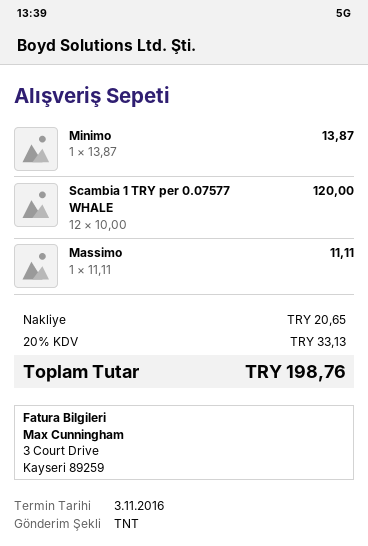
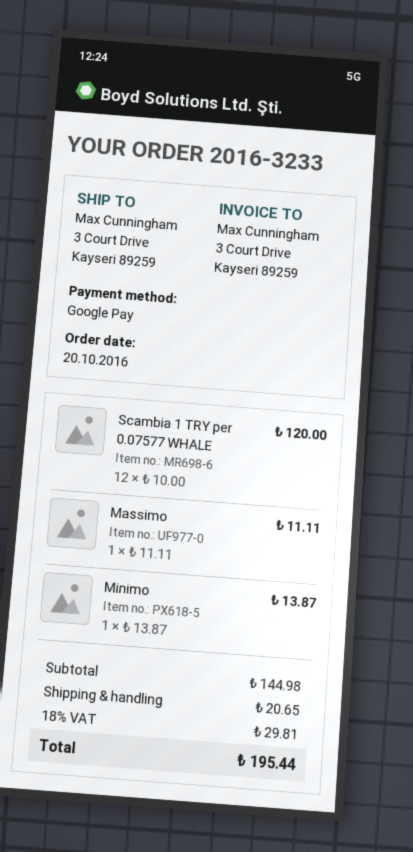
tax: 20% = 33.13 -> 18% = 29.81
total: 198.76 -> 195.44

